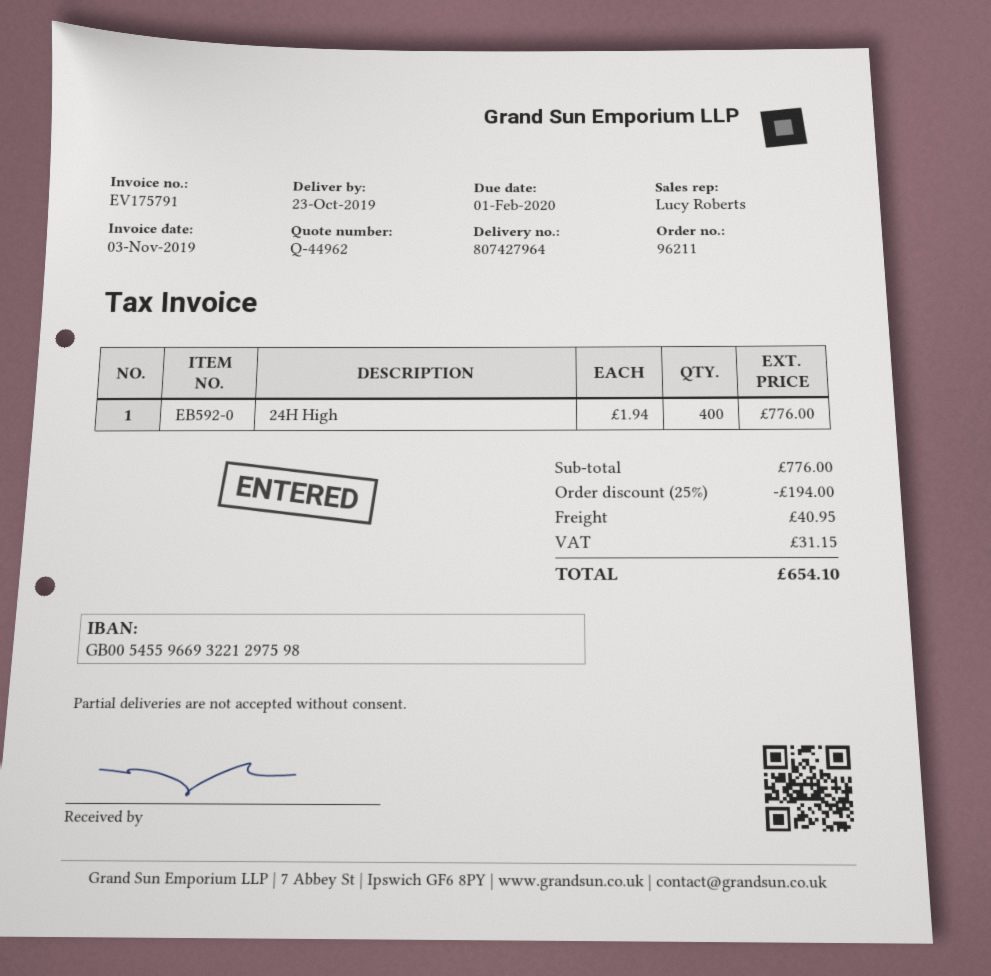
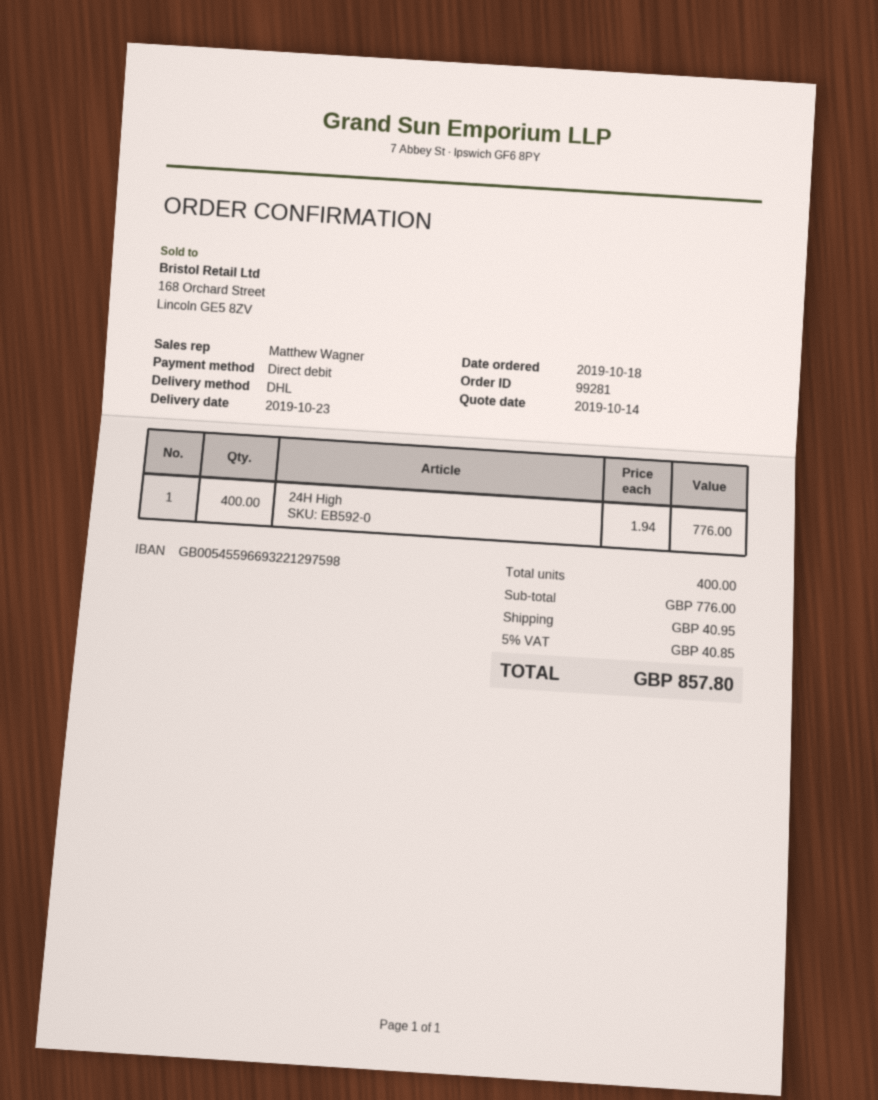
order number: 96211 -> 99281
sales rep: Lucy Roberts -> Matthew Wagner
discount: 25% = 194.00 -> none
tax: 31.15 -> 40.85
total: 654.10 -> 857.80

